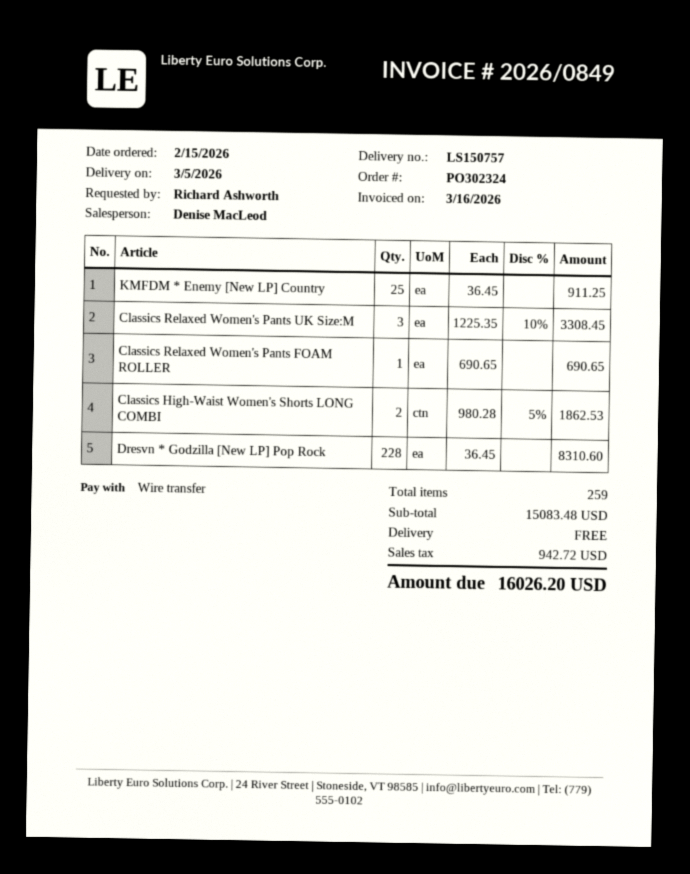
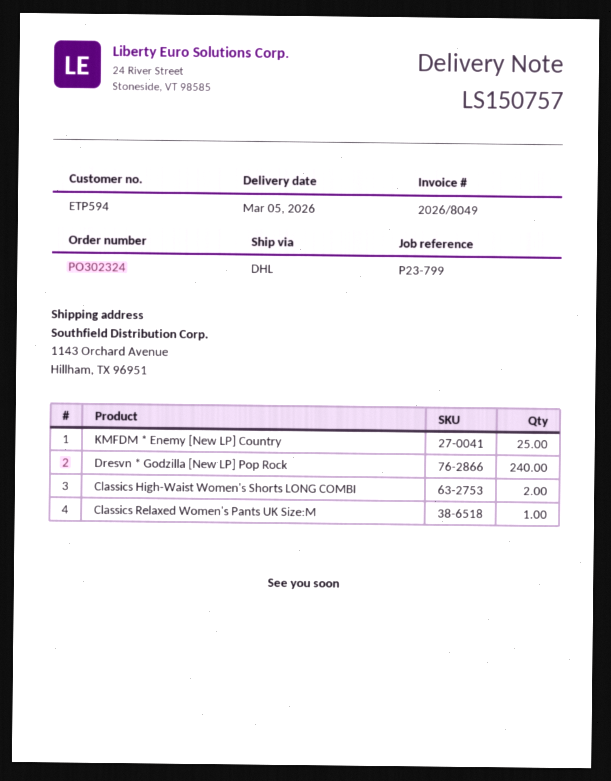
invoice number: 2026/0849 -> 2026/8049
Classics Relaxed Women's Pants UK Size:M: 3 -> 1
Classics Relaxed Women's Pants FOAM ROLLER: 1 -> none
Dresvn * Godzilla [New LP] Pop Rock: 228 -> 240

